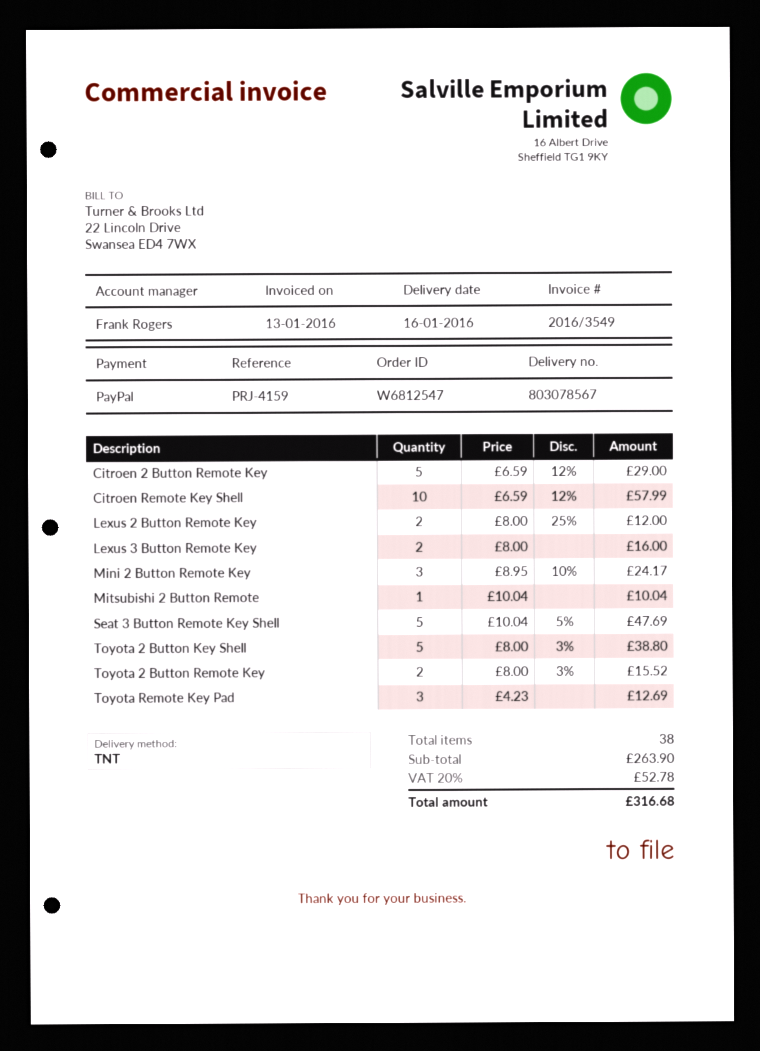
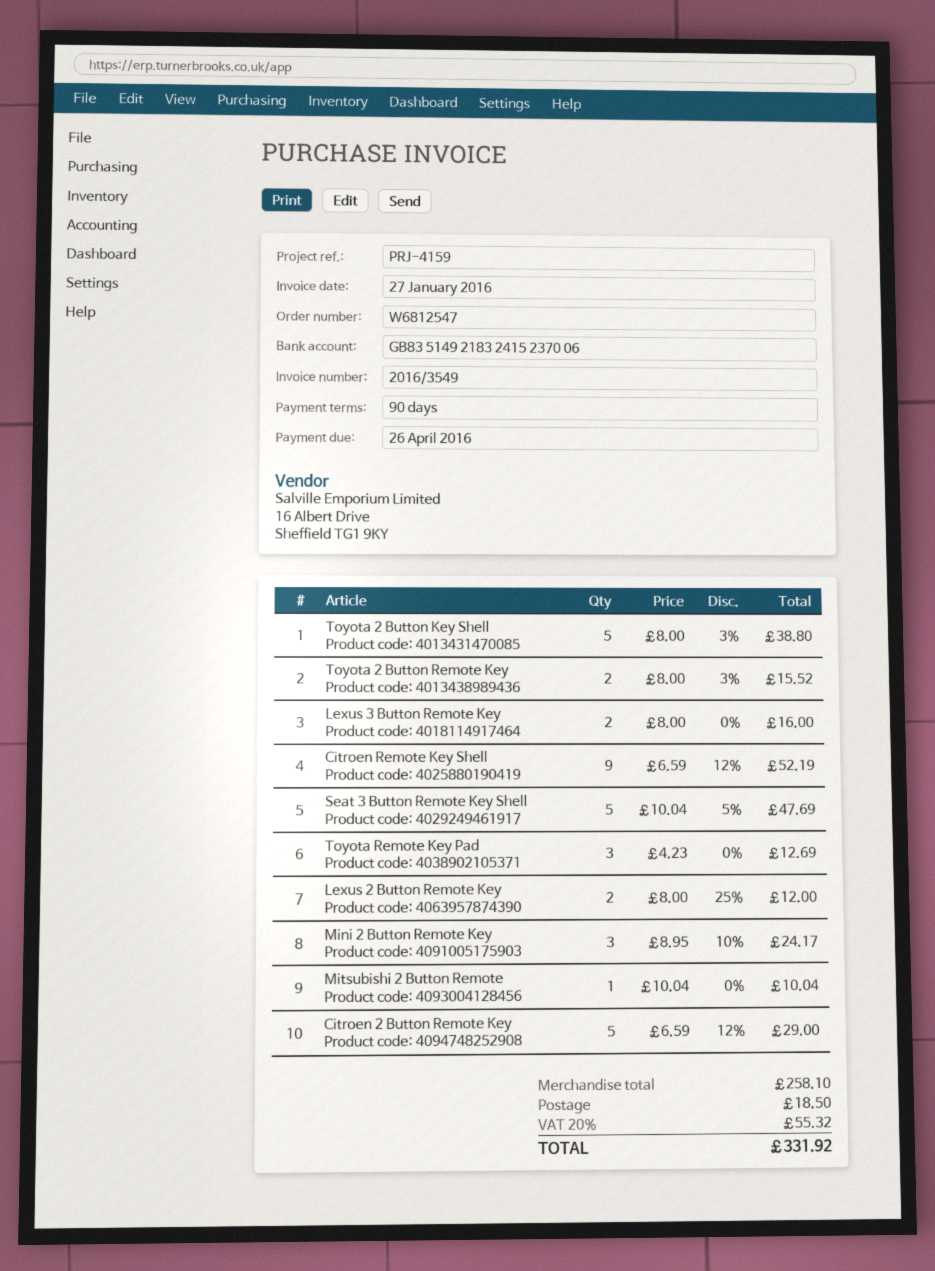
invoice date: 2016-01-13 -> 2016-01-27
Citroen Remote Key Shell: 10 x 6.59 - 12% = 57.99 -> 9 x 6.59 - 12% = 52.19
subtotal: 263.90 -> 258.10
shipping: none -> 18.50
tax: 20% = 52.78 -> 20% = 55.32
total: 316.68 -> 331.92

